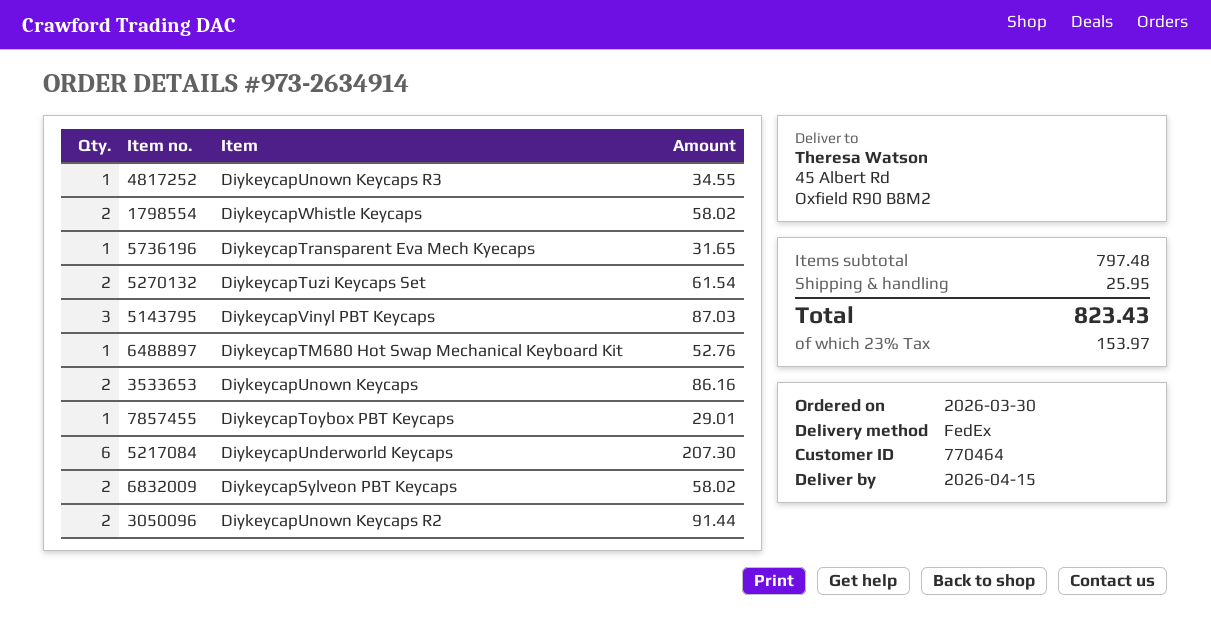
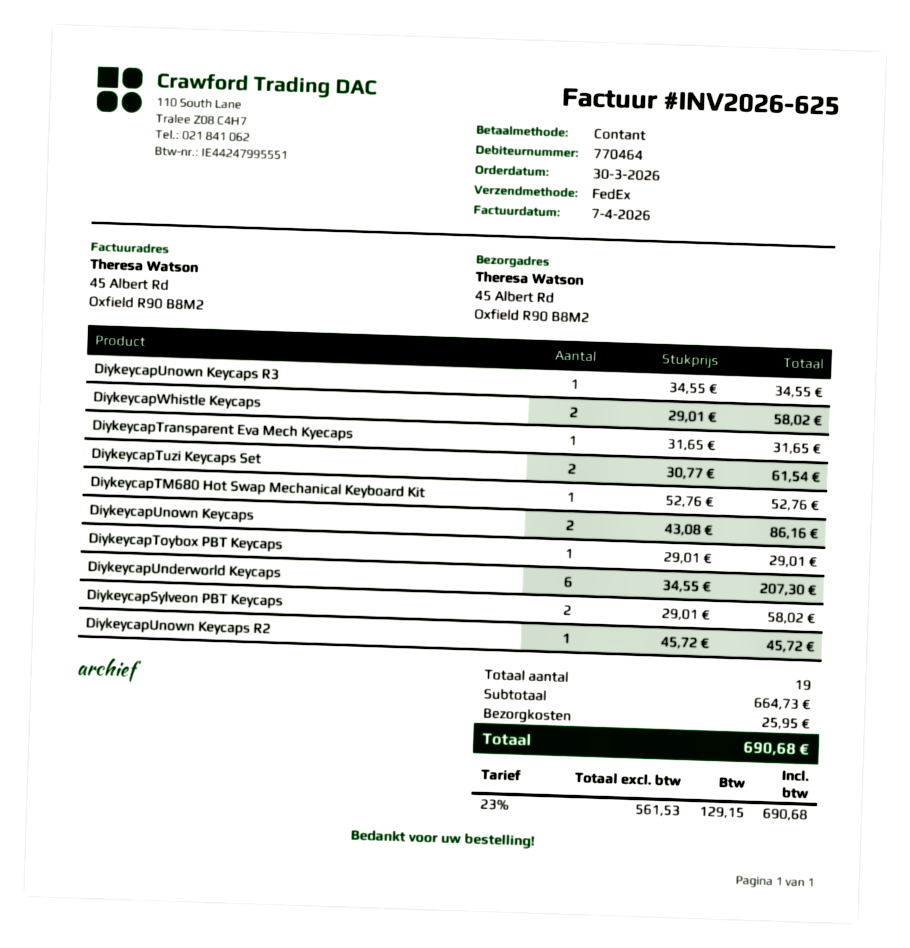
DiykeycapVinyl PBT Keycaps: 3 for 87.03 -> none
DiykeycapUnown Keycaps R2: 2 for 91.44 -> 1 for 45.72
subtotal: 797.48 -> 664.73
tax: 23% = 153.97 -> 23% = 129.15
total: 823.43 -> 690.68

